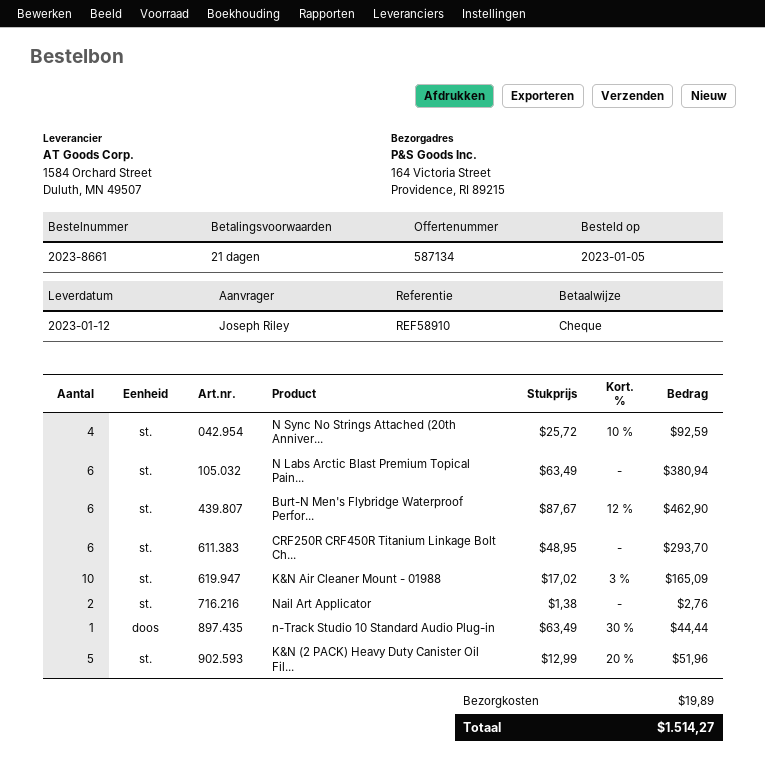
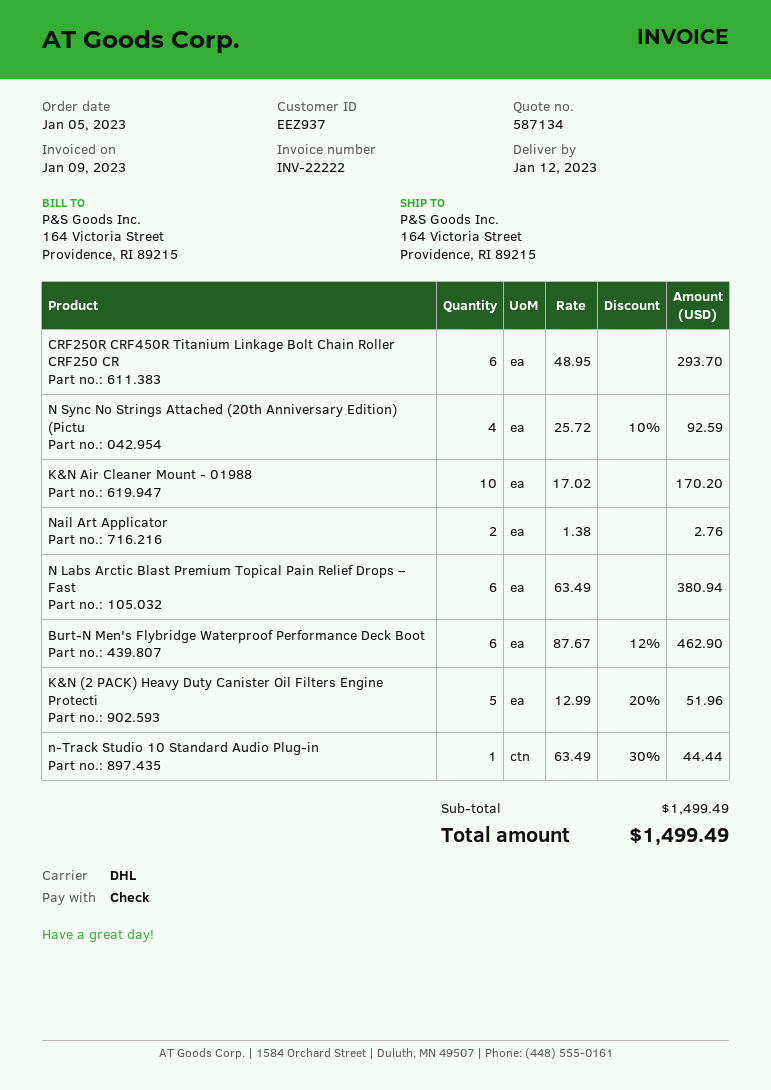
K&N Air Cleaner Mount - 01988: 10 x 17.02 - 3% = 165.09 -> 10 x 17.02 = 170.20
shipping: 19.89 -> none
total: 1514.27 -> 1499.49

